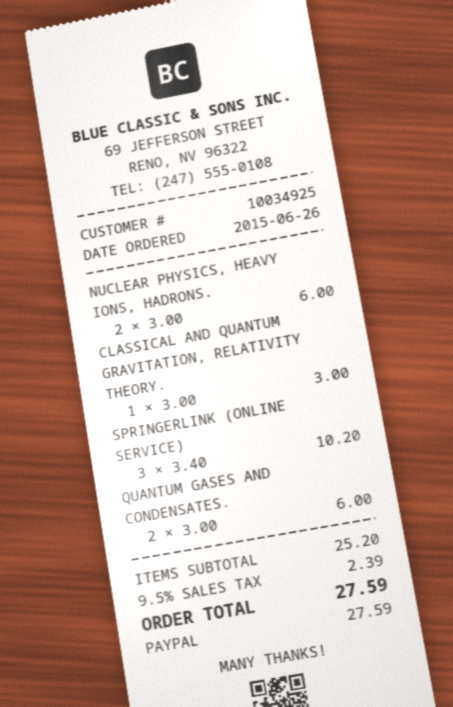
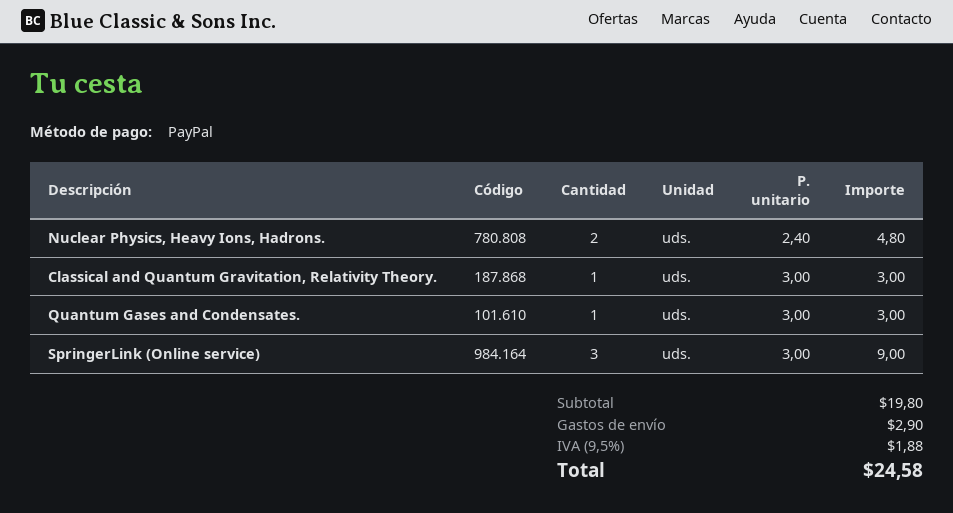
NUCLEAR PHYSICS, HEAVY IONS, HADRONS.: 2 x 3.00 = 6.00 -> 2 x 2.40 = 4.80
SPRINGERLINK (ONLINE SERVICE): 3 x 3.40 = 10.20 -> 3 x 3.00 = 9.00
QUANTUM GASES AND CONDENSATES.: 2 x 3.00 = 6.00 -> 1 x 3.00 = 3.00
subtotal: 25.20 -> 19.80
shipping: none -> 2.90
tax: 9.5% = 2.39 -> 9.5% = 1.88
total: 27.59 -> 24.58

